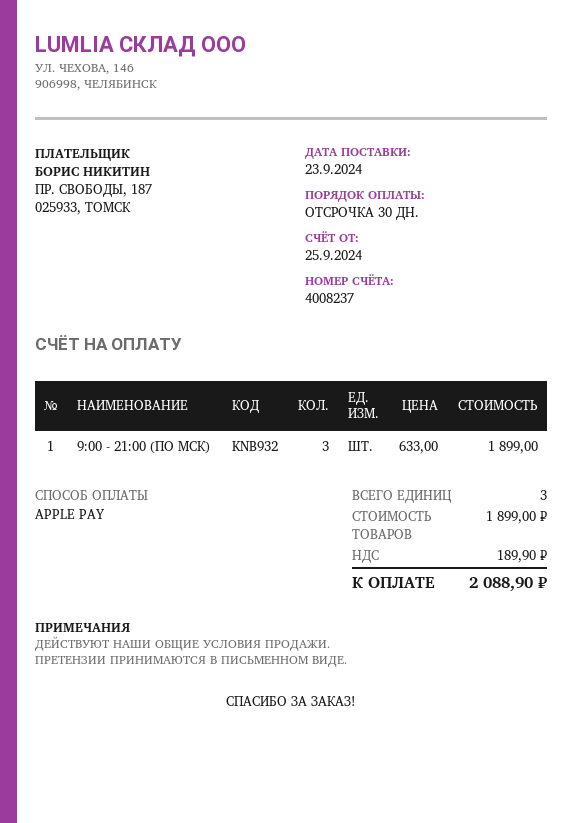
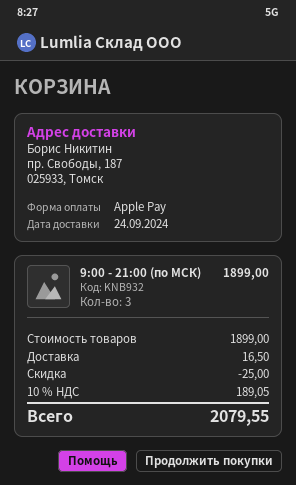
delivery date: 2024-09-23 -> 2024-09-24
discount: none -> 25.00
shipping: none -> 16.50
tax: 189.90 -> 189.05
total: 2088.90 -> 2079.55

